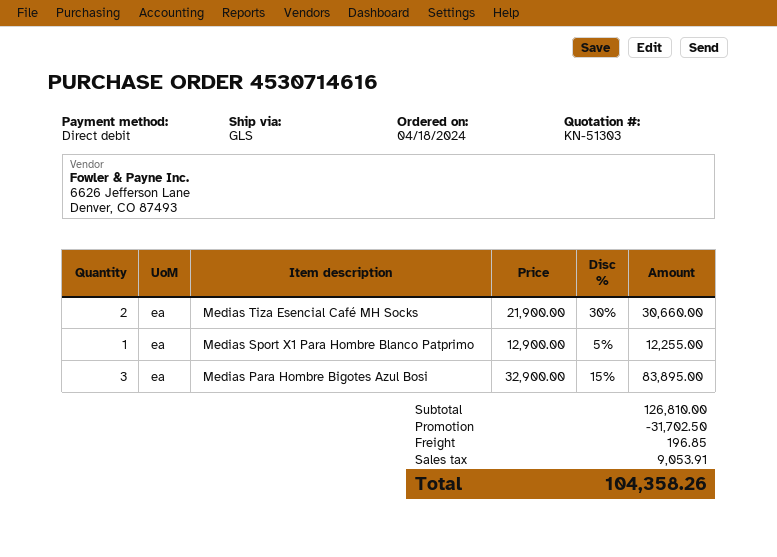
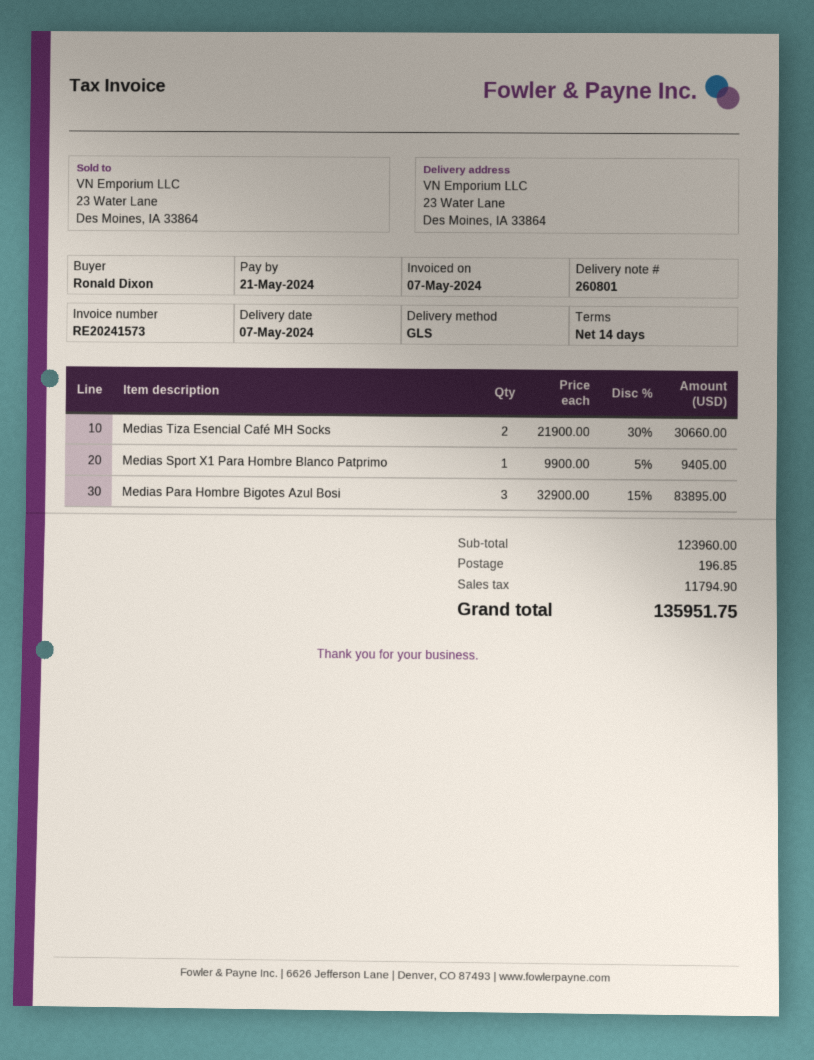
Medias Sport X1 Para Hombre Blanco Patprimo: 1 x 12900.00 - 5% = 12255.00 -> 1 x 9900.00 - 5% = 9405.00
subtotal: 126810.00 -> 123960.00
discount: 31702.50 -> none
tax: 9053.91 -> 11794.90
total: 104358.26 -> 135951.75

